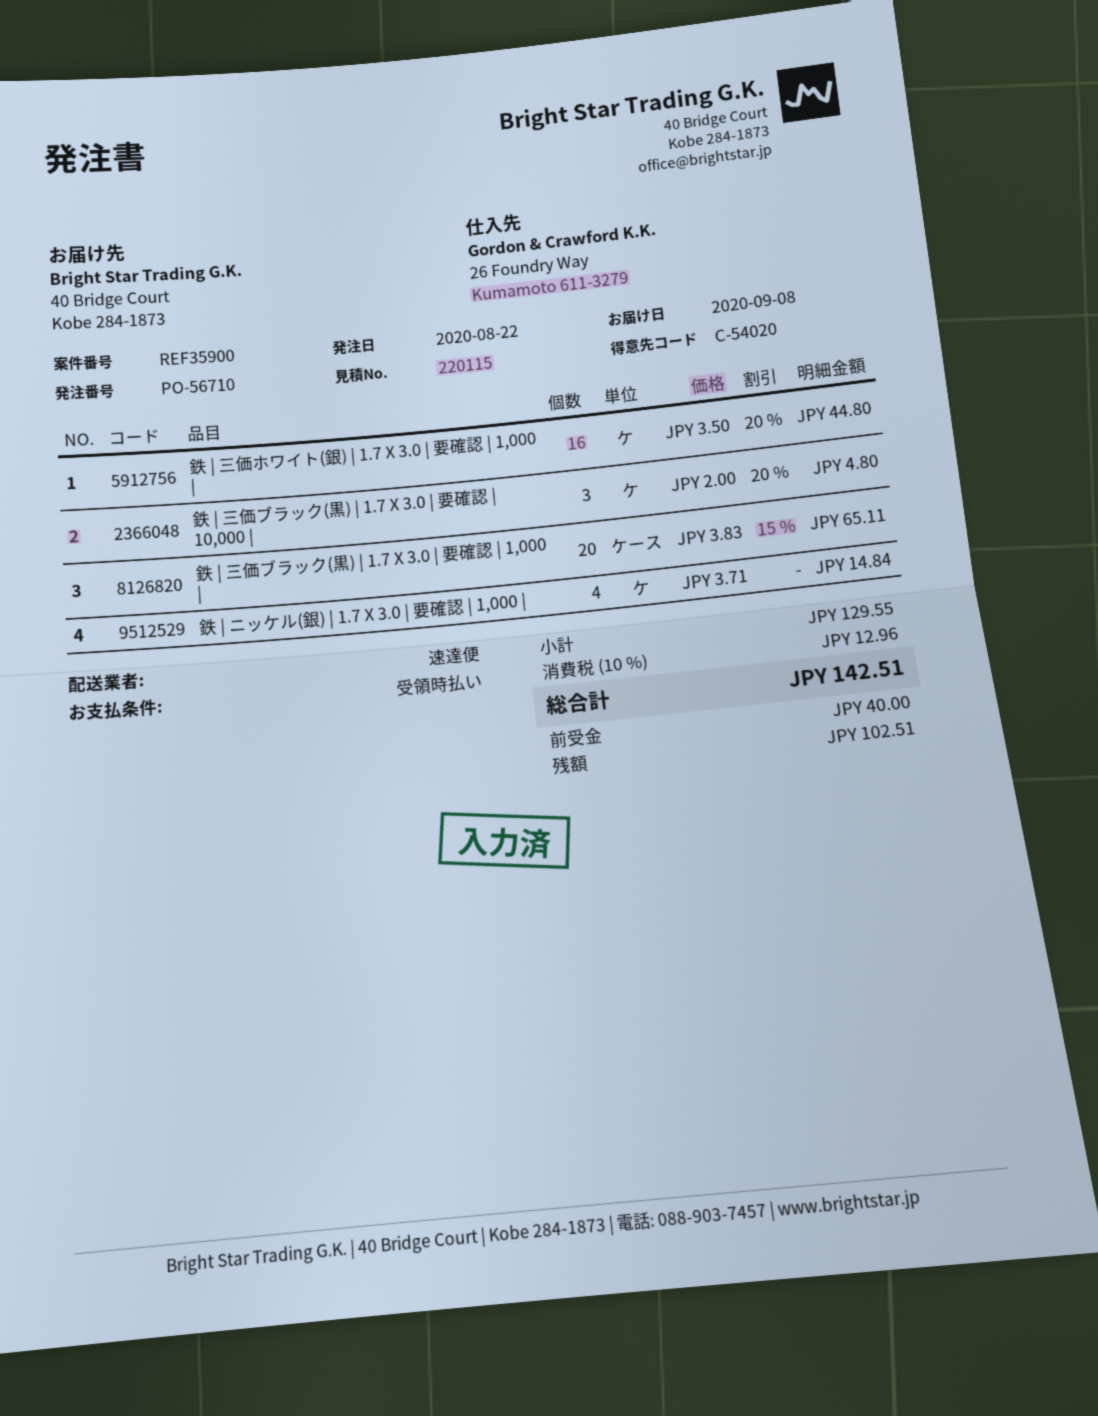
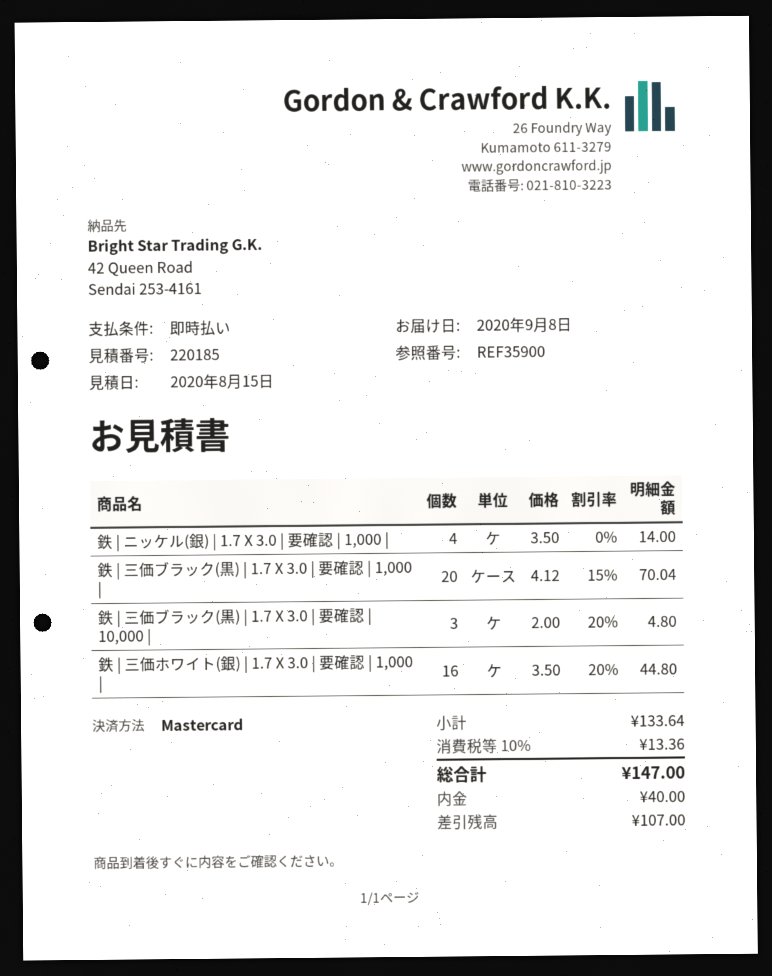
quote number: 220115 -> 220185
ship to: 40 Bridge Court, Kobe 284-1873 -> 42 Queen Road, Sendai 253-4161
鉄 | 三価ブラック(黒) | 1.7 X 3.0 | 要確認 | 1,000 |: 20 x 3.83 - 15% = 65.11 -> 20 x 4.12 - 15% = 70.04
鉄 | ニッケル(銀) | 1.7 X 3.0 | 要確認 | 1,000 |: 4 x 3.71 = 14.84 -> 4 x 3.50 = 14.00
subtotal: 129.55 -> 133.64
tax: 10% = 12.96 -> 10% = 13.36
total: 142.51 -> 147.00
balance: 102.51 -> 107.00

